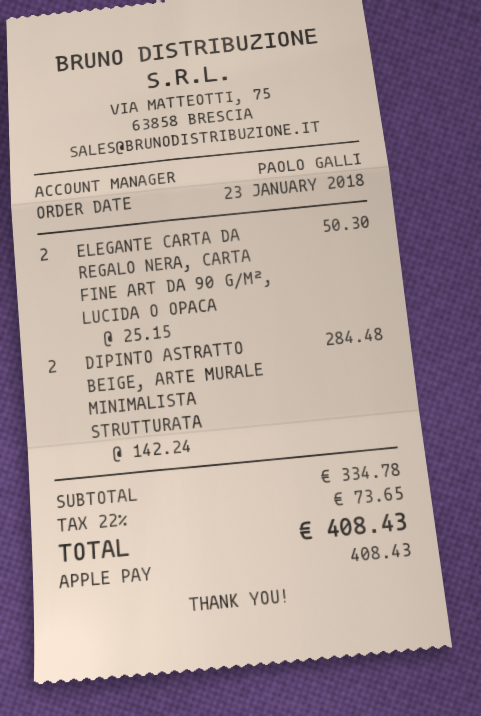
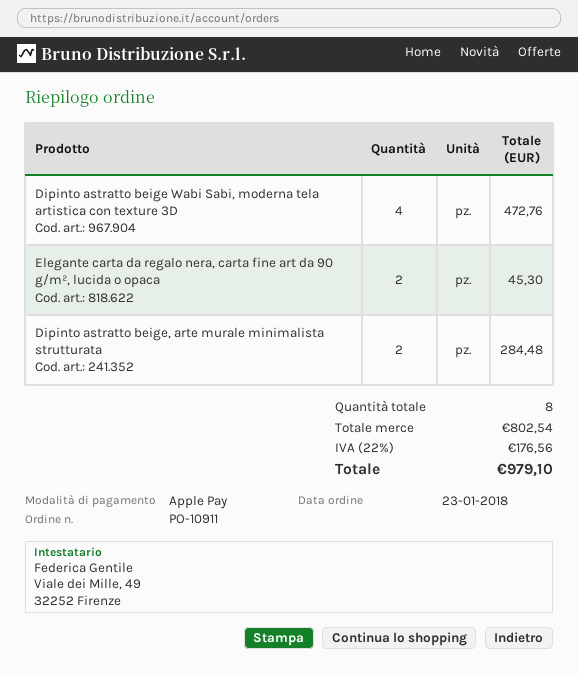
ELEGANTE CARTA DA REGALO NERA, CARTA FINE ART DA 90 G/M², LUCIDA O OPACA: 2 for 50.30 -> 2 for 45.30
Dipinto astratto beige Wabi Sabi, moderna tela artistica con texture 3D: none -> 4 for 472.76
subtotal: 334.78 -> 802.54
tax: 22% = 73.65 -> 22% = 176.56
total: 408.43 -> 979.10

